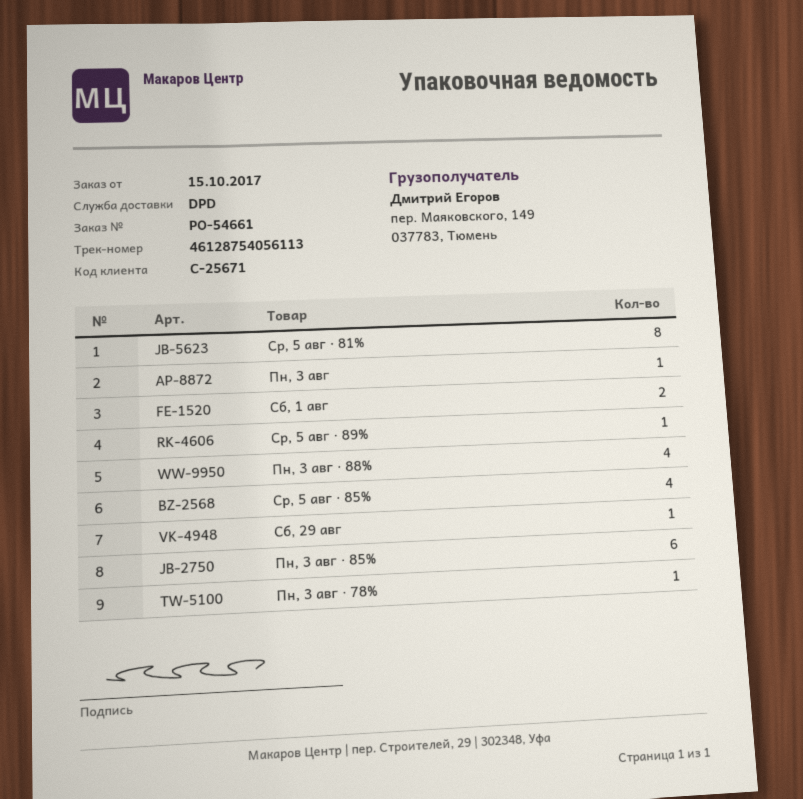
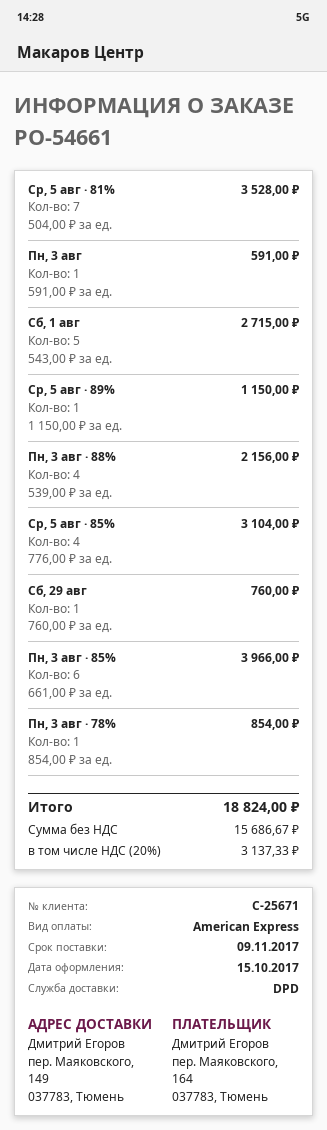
Ср, 5 авг · 81%: 8 -> 7
Сб, 1 авг: 2 -> 5

